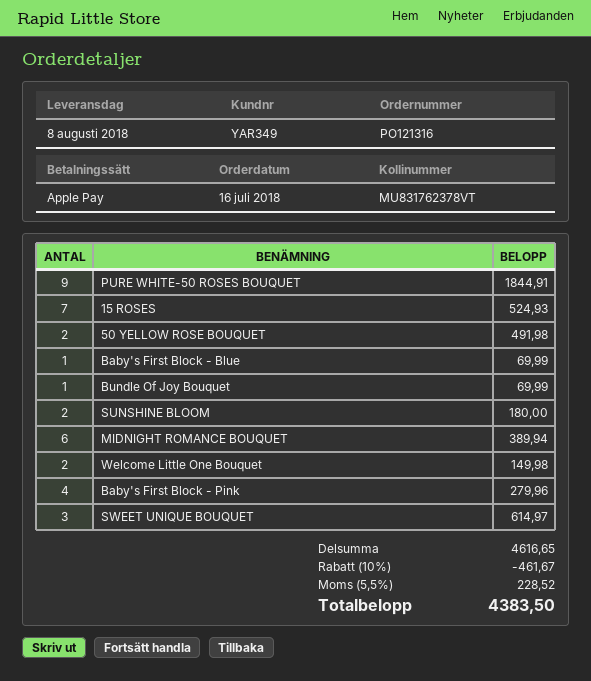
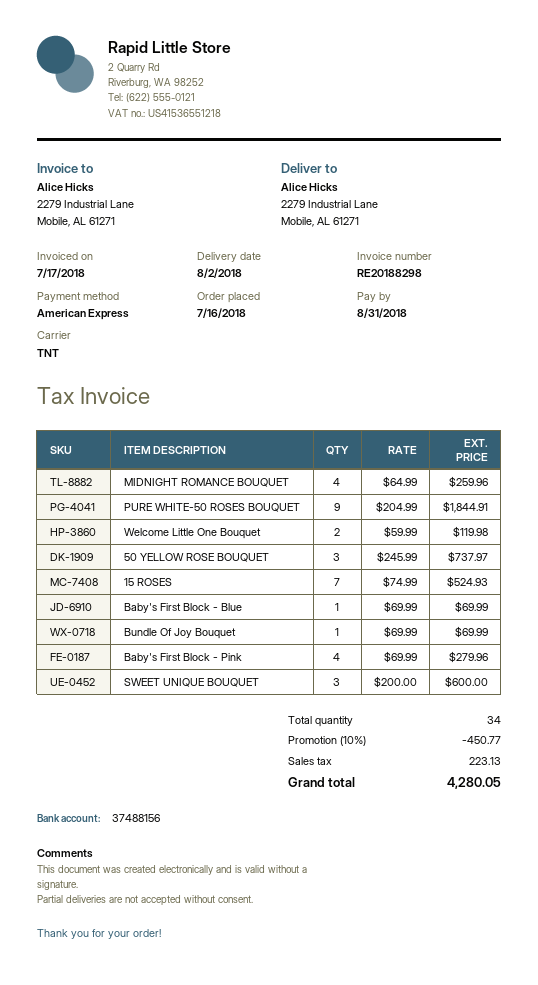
delivery date: 2018-08-08 -> 2018-08-02
payment method: Apple Pay -> American Express
50 YELLOW ROSE BOUQUET: 2 for 491.98 -> 3 for 737.97
SUNSHINE BLOOM: 2 for 180.00 -> none
MIDNIGHT ROMANCE BOUQUET: 6 for 389.94 -> 4 for 259.96
Welcome Little One Bouquet: 2 for 149.98 -> 2 for 119.98
SWEET UNIQUE BOUQUET: 3 for 614.97 -> 3 for 600.00
discount: 10% = 461.67 -> 10% = 450.77
tax: 228.52 -> 223.13
total: 4383.50 -> 4280.05

